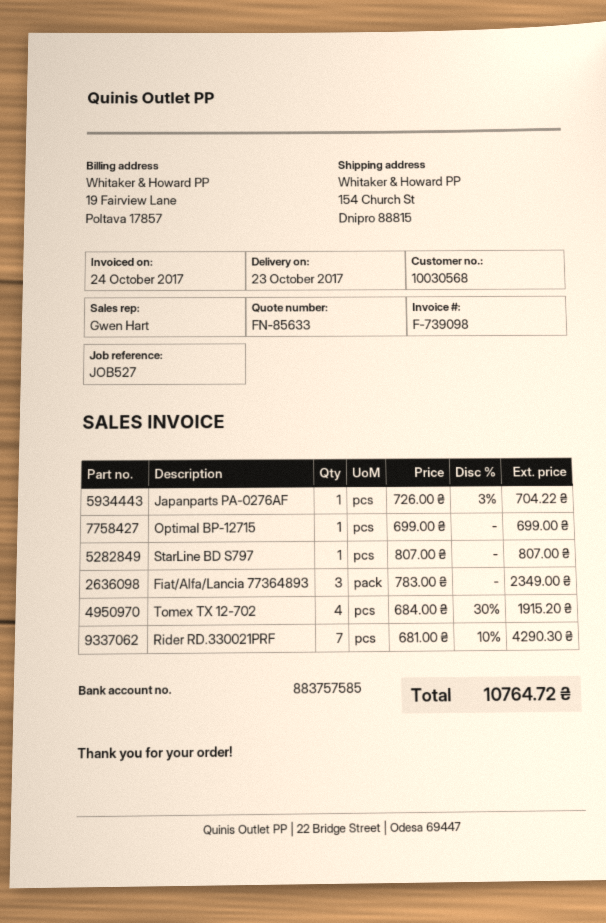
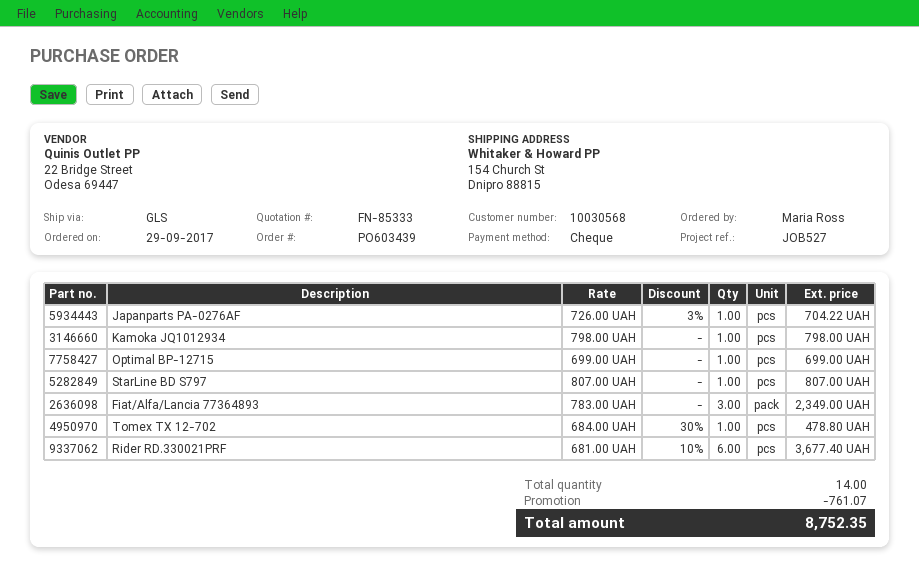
quote number: FN-85633 -> FN-85333
Tomex TX 12-702: 4 x 684.00 - 30% = 1915.20 -> 1 x 684.00 - 30% = 478.80
Rider RD.330021PRF: 7 x 681.00 - 10% = 4290.30 -> 6 x 681.00 - 10% = 3677.40
Kamoka JQ1012934: none -> 1 x 798.00 = 798.00
discount: none -> 761.07
total: 10764.72 -> 8752.35

